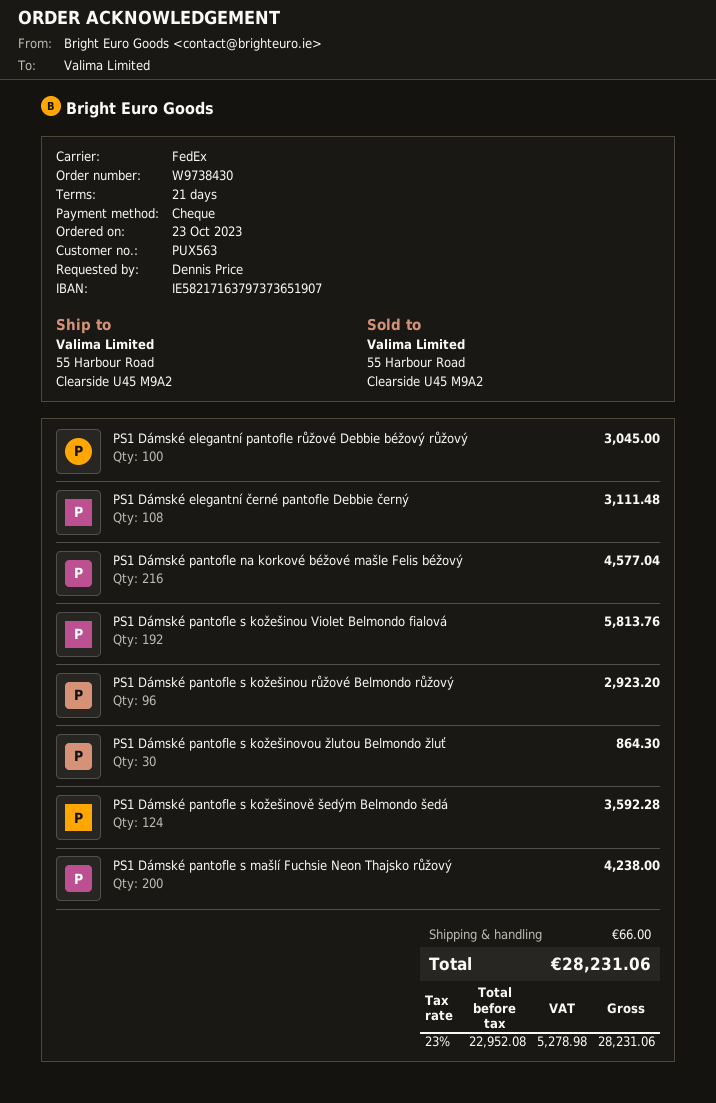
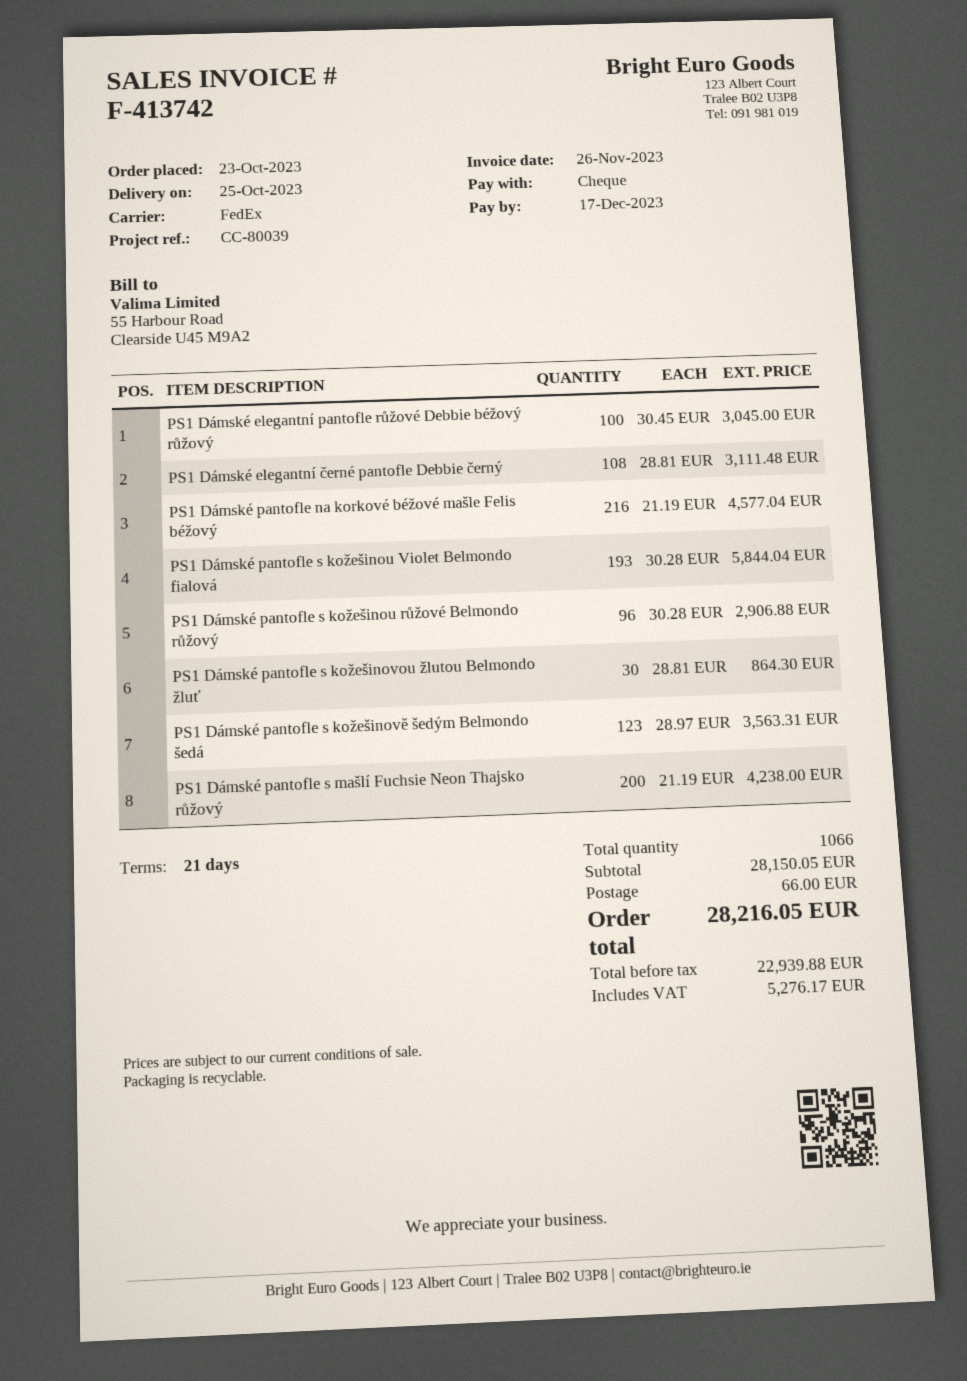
PS1 Dámské pantofle s kožešinou Violet Belmondo fialová: 192 for 5813.76 -> 193 for 5844.04
PS1 Dámské pantofle s kožešinou růžové Belmondo růžový: 96 for 2923.20 -> 96 for 2906.88
PS1 Dámské pantofle s kožešinově šedým Belmondo šedá: 124 for 3592.28 -> 123 for 3563.31
net: 22952.08 -> 22939.88
tax: 5278.98 -> 5276.17
total: 28231.06 -> 28216.05

